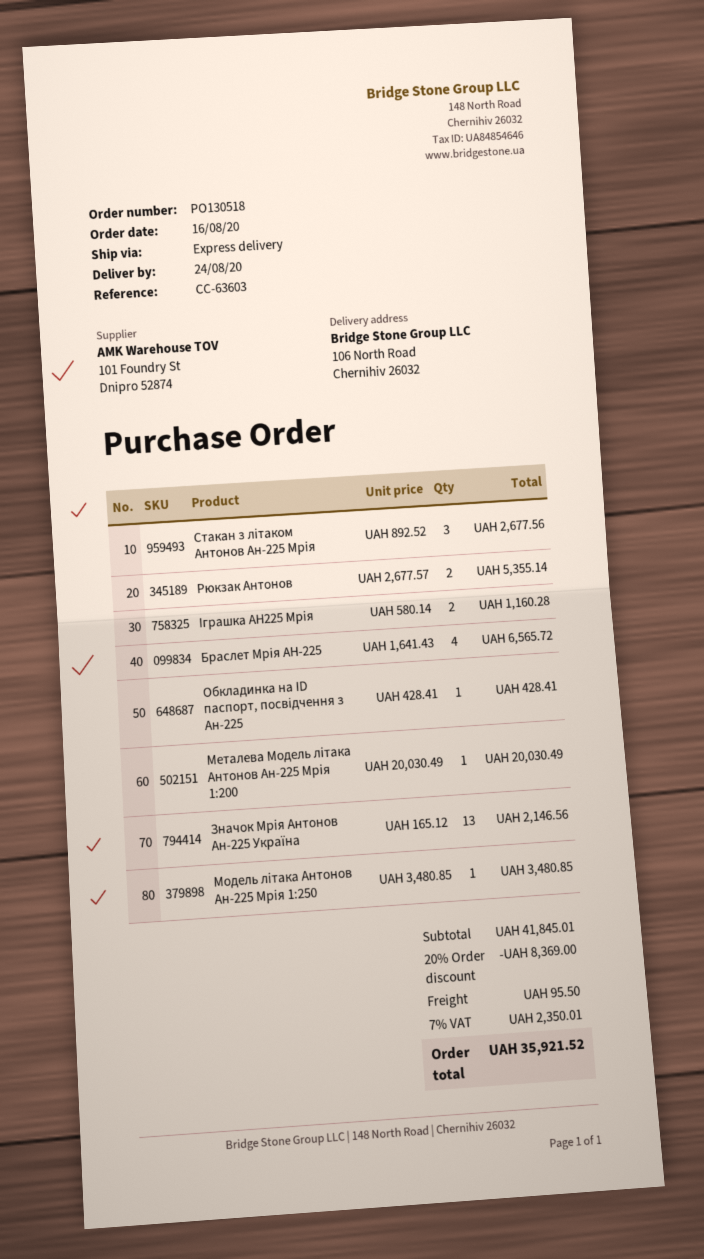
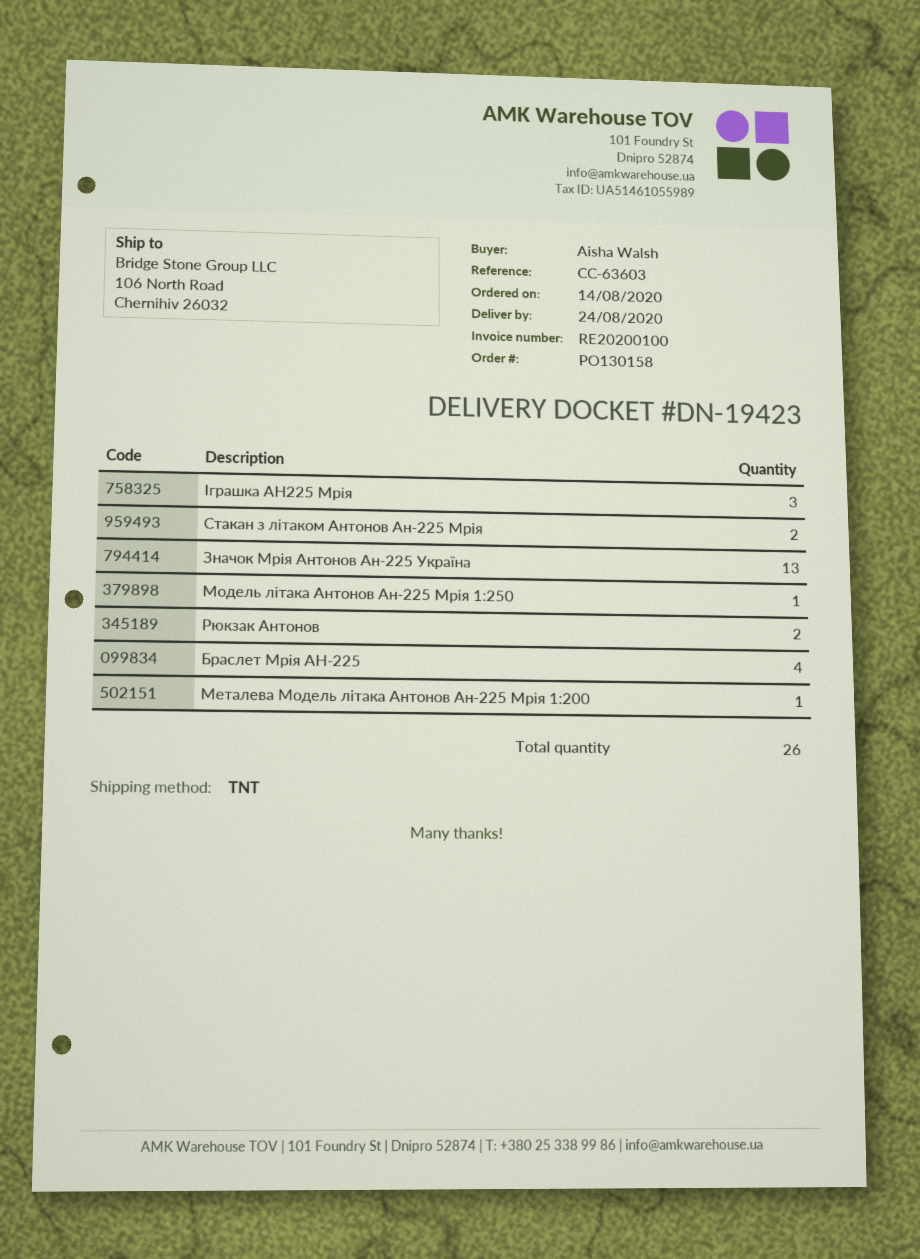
order number: PO130518 -> PO130158
order date: 2020-08-16 -> 2020-08-14
shipping method: express -> TNT
Стакан з літаком Антонов Ан-225 Мрія: 3 -> 2
Іграшка АН225 Мрія: 2 -> 3
Обкладинка на ID паспорт, посвідчення з Ан-225: 1 -> none

